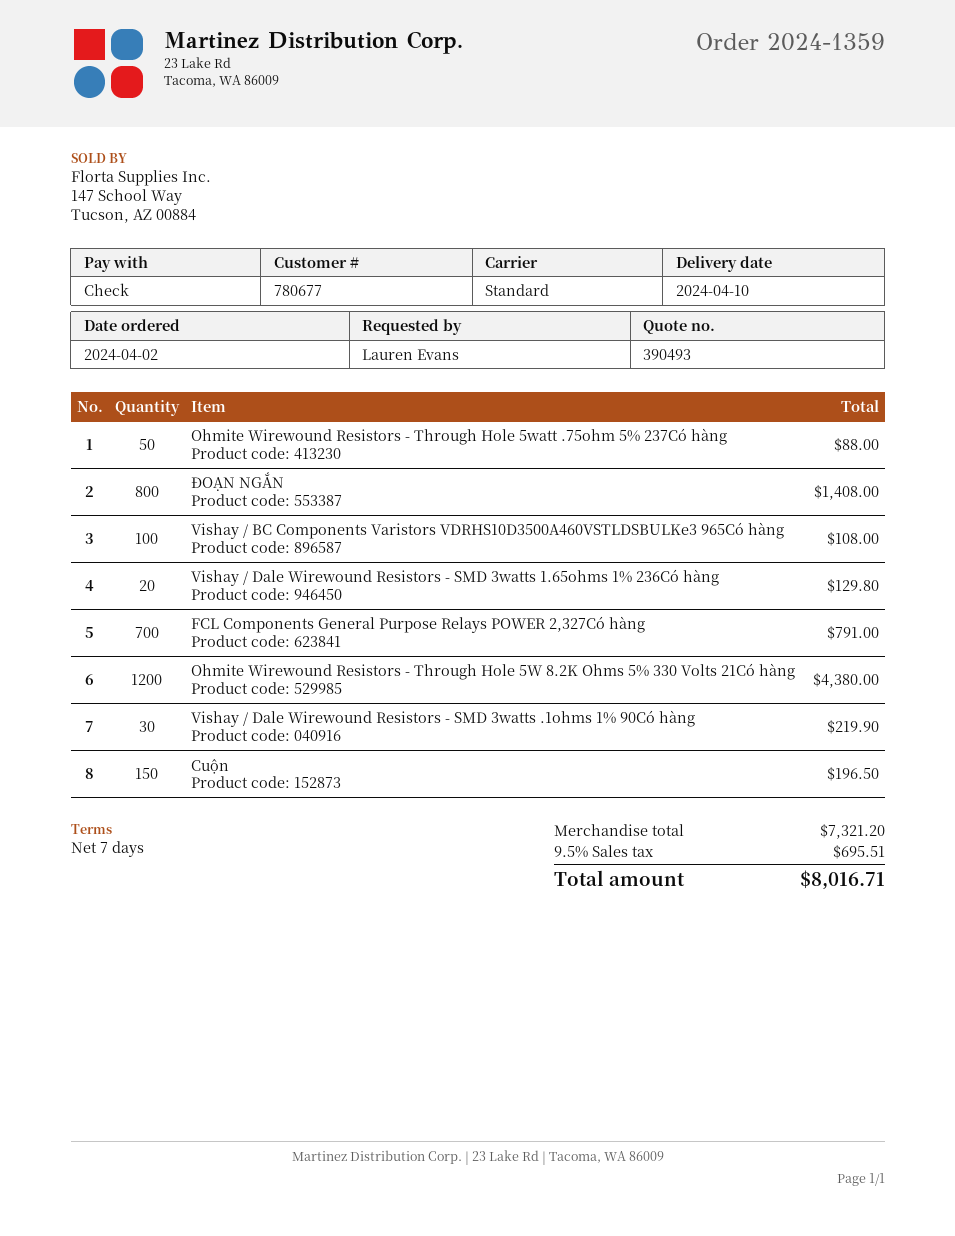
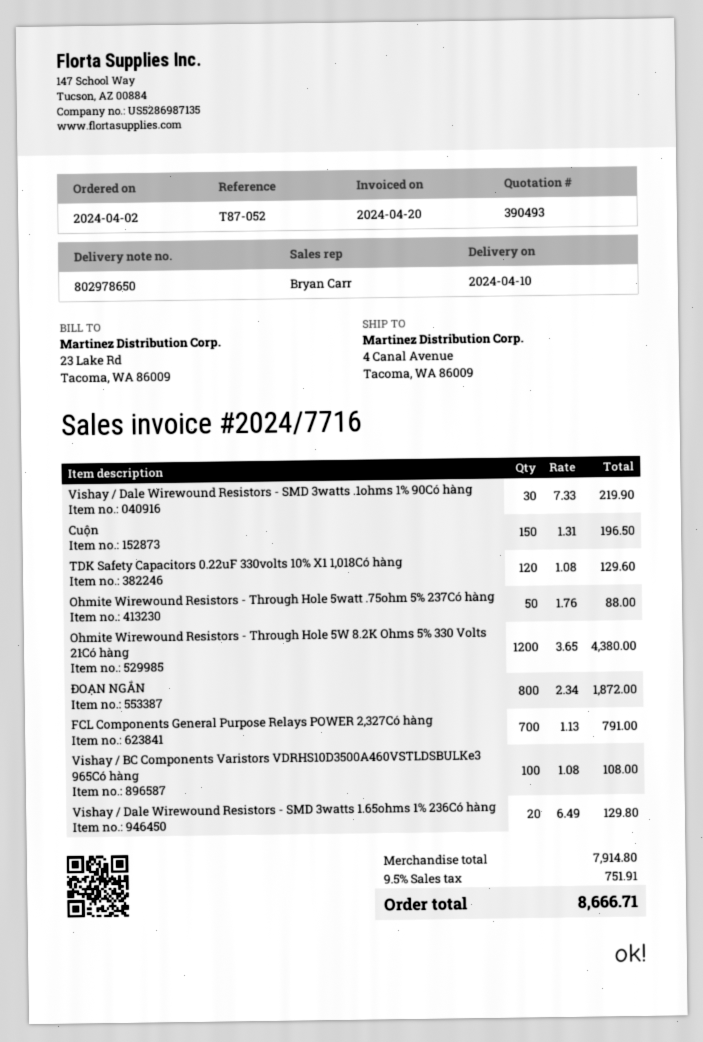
ĐOẠN NGẮN: 800 for 1408.00 -> 800 for 1872.00
TDK Safety Capacitors 0.22uF 330volts 10% X1 1,018Có hàng: none -> 120 for 129.60
subtotal: 7321.20 -> 7914.80
tax: 9.5% = 695.51 -> 9.5% = 751.91
total: 8016.71 -> 8666.71

